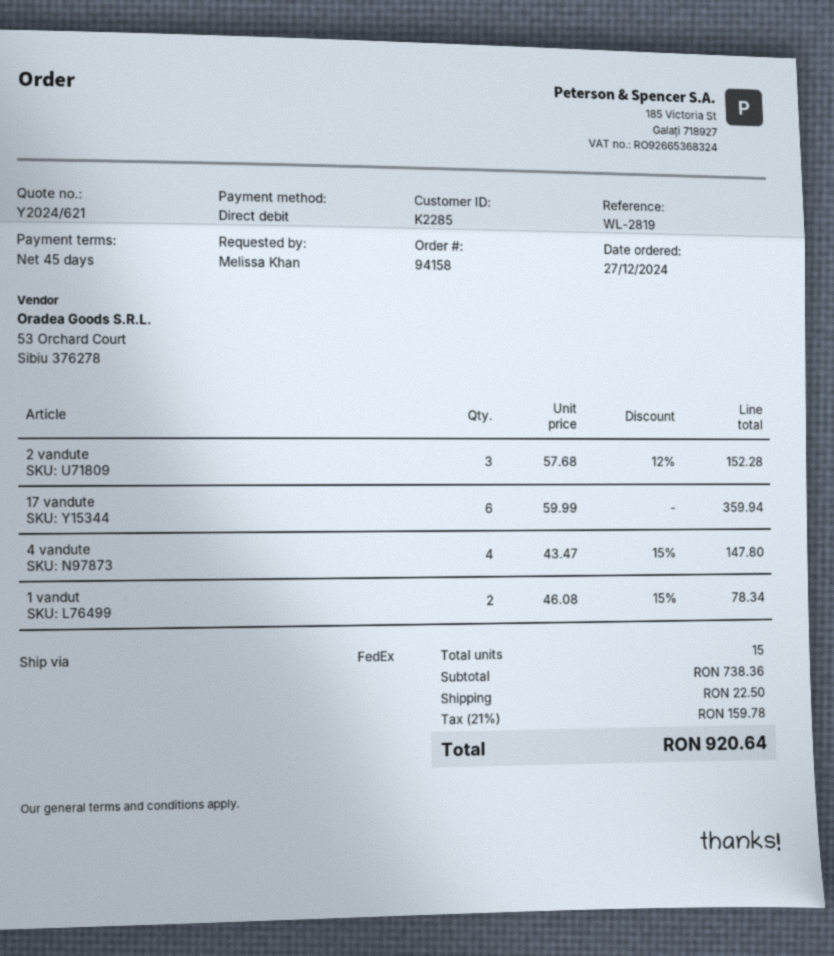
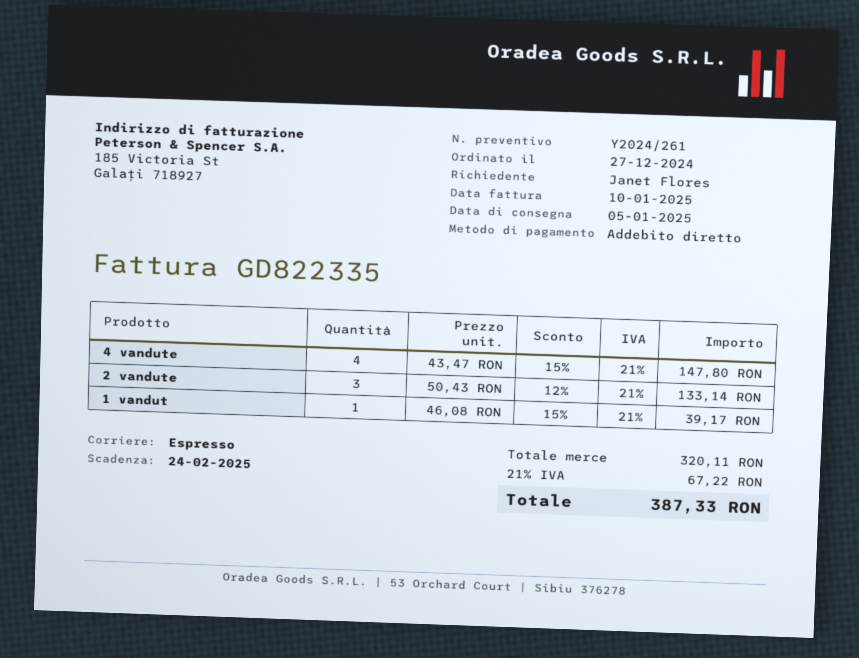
quote number: Y2024/621 -> Y2024/261
ordered by: Melissa Khan -> Janet Flores
shipping method: FedEx -> express
2 vandute: 3 x 57.68 - 12% = 152.28 -> 3 x 50.43 - 12% = 133.14
17 vandute: 6 x 59.99 = 359.94 -> none
1 vandut: 2 x 46.08 - 15% = 78.34 -> 1 x 46.08 - 15% = 39.17
subtotal: 738.36 -> 320.11
shipping: 22.50 -> none
tax: 21% = 159.78 -> 21% = 67.22
total: 920.64 -> 387.33

